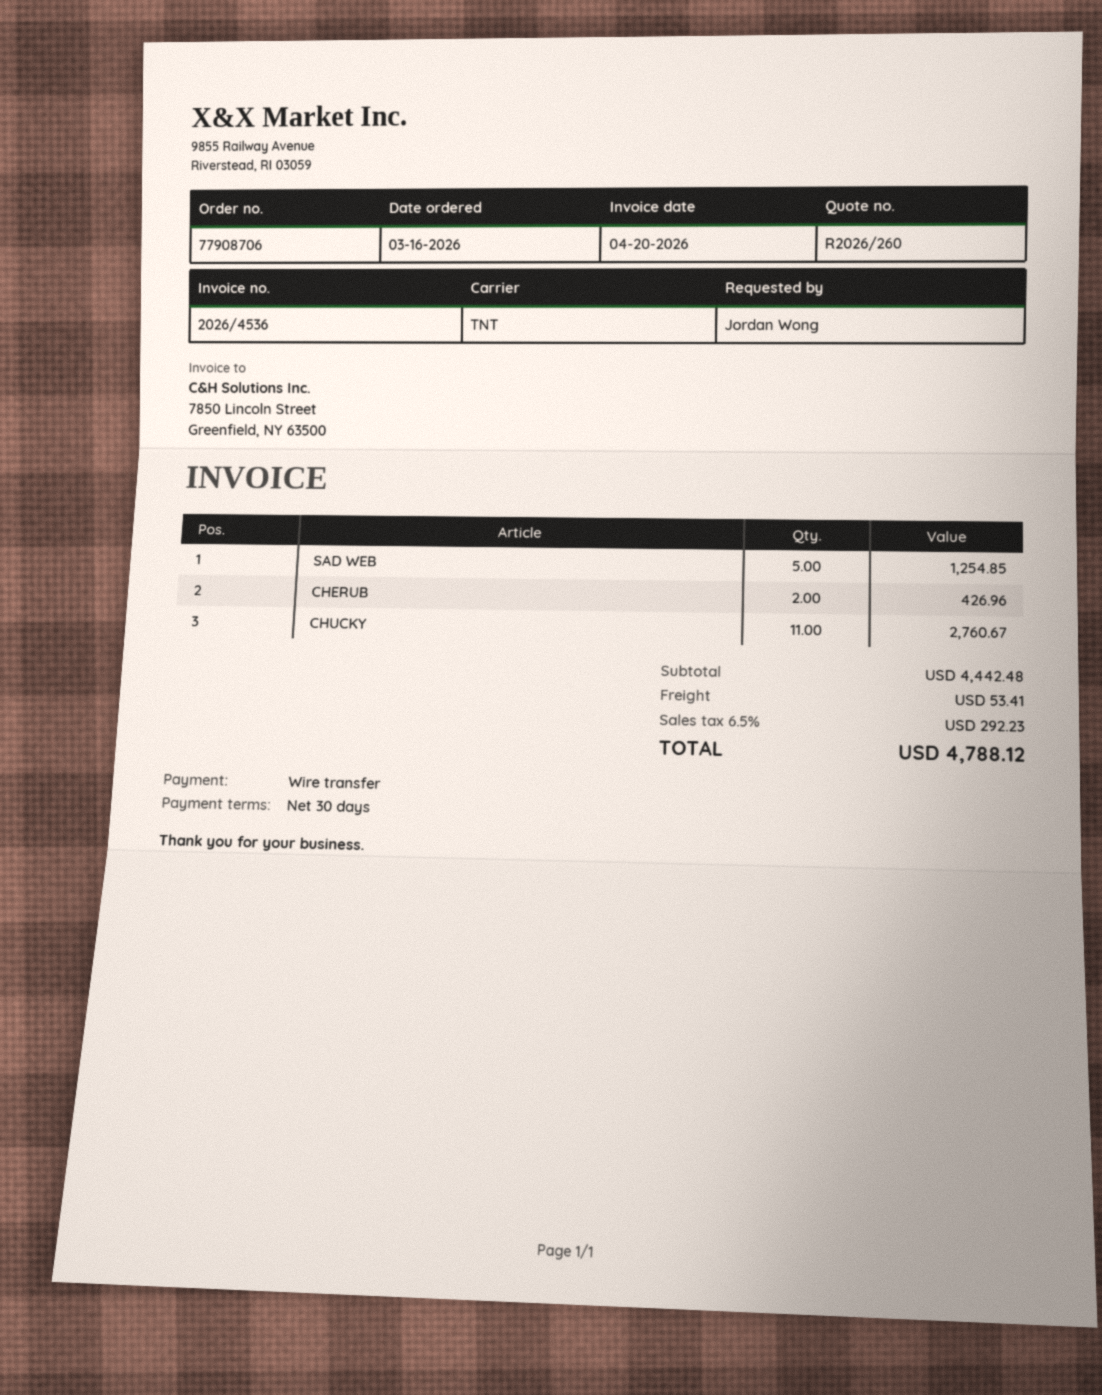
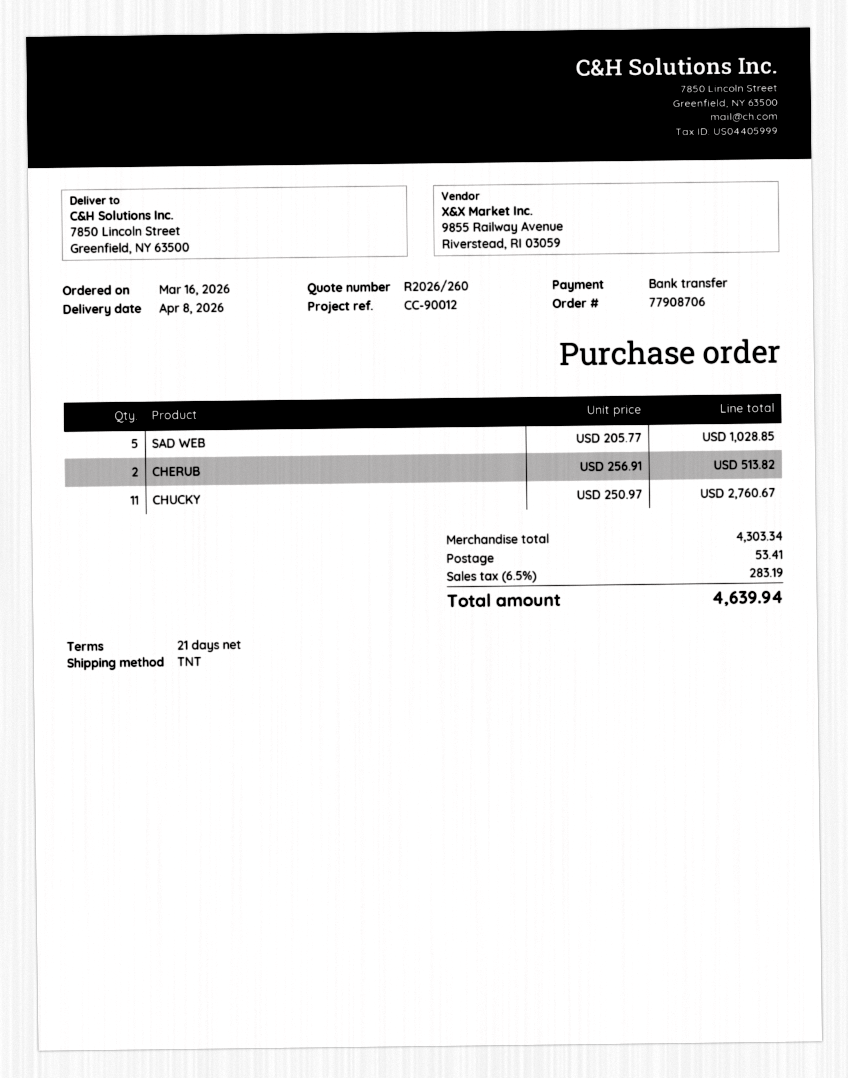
payment terms: 30 days -> 21 days
SAD WEB: 5 for 1254.85 -> 5 for 1028.85
CHERUB: 2 for 426.96 -> 2 for 513.82
subtotal: 4442.48 -> 4303.34
tax: 6.5% = 292.23 -> 6.5% = 283.19
total: 4788.12 -> 4639.94

